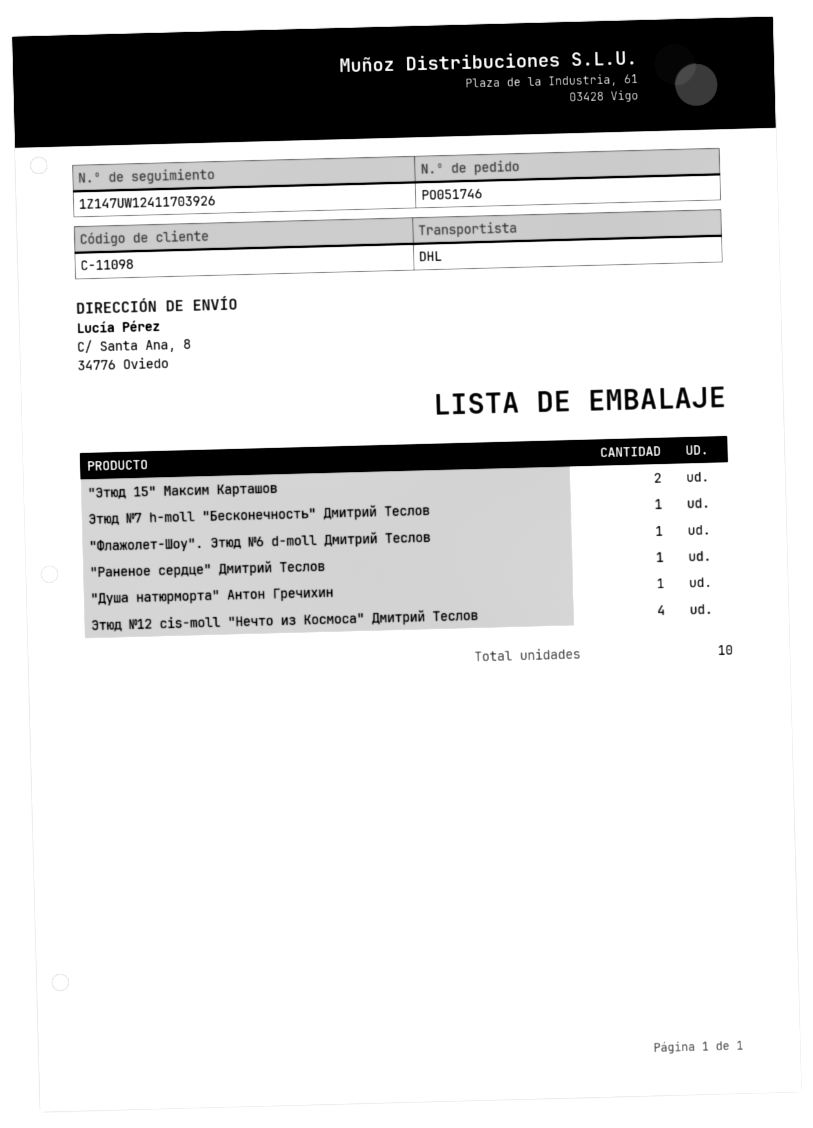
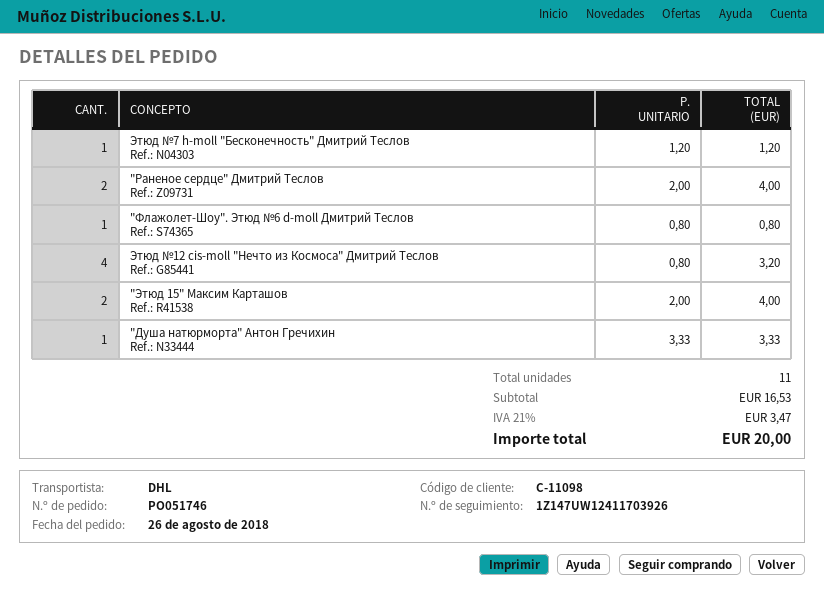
"Раненое сердце" Дмитрий Теслов: 1 -> 2
total quantity: 10 -> 11

